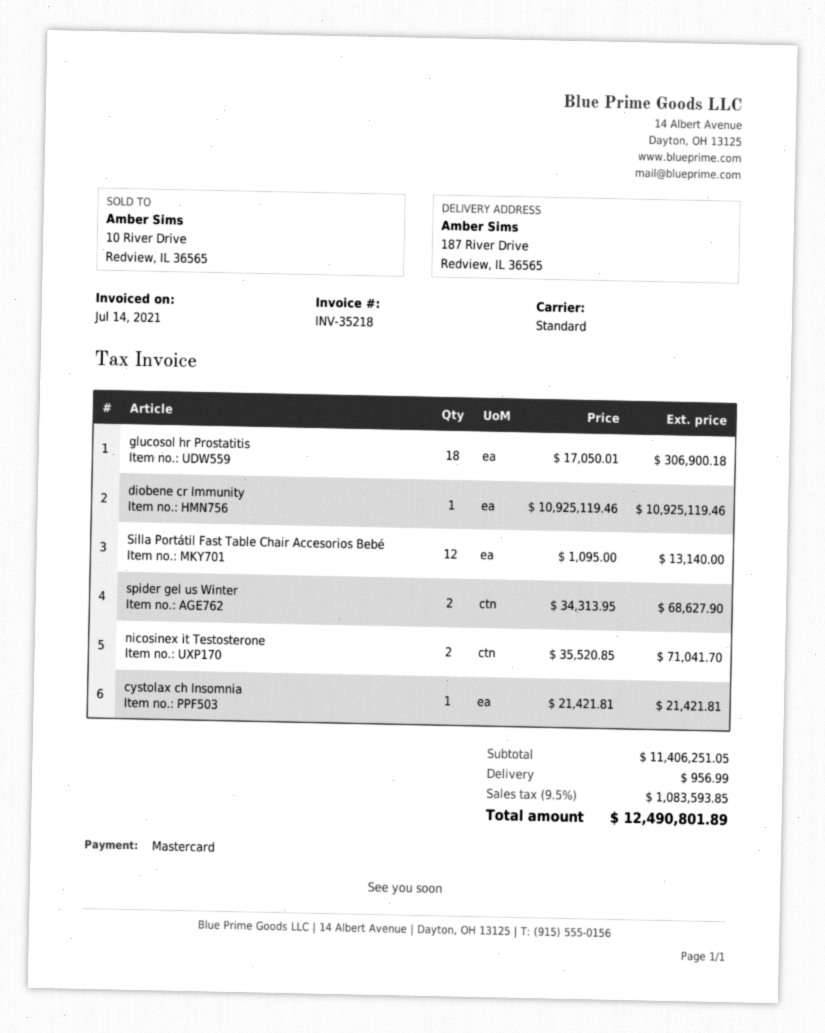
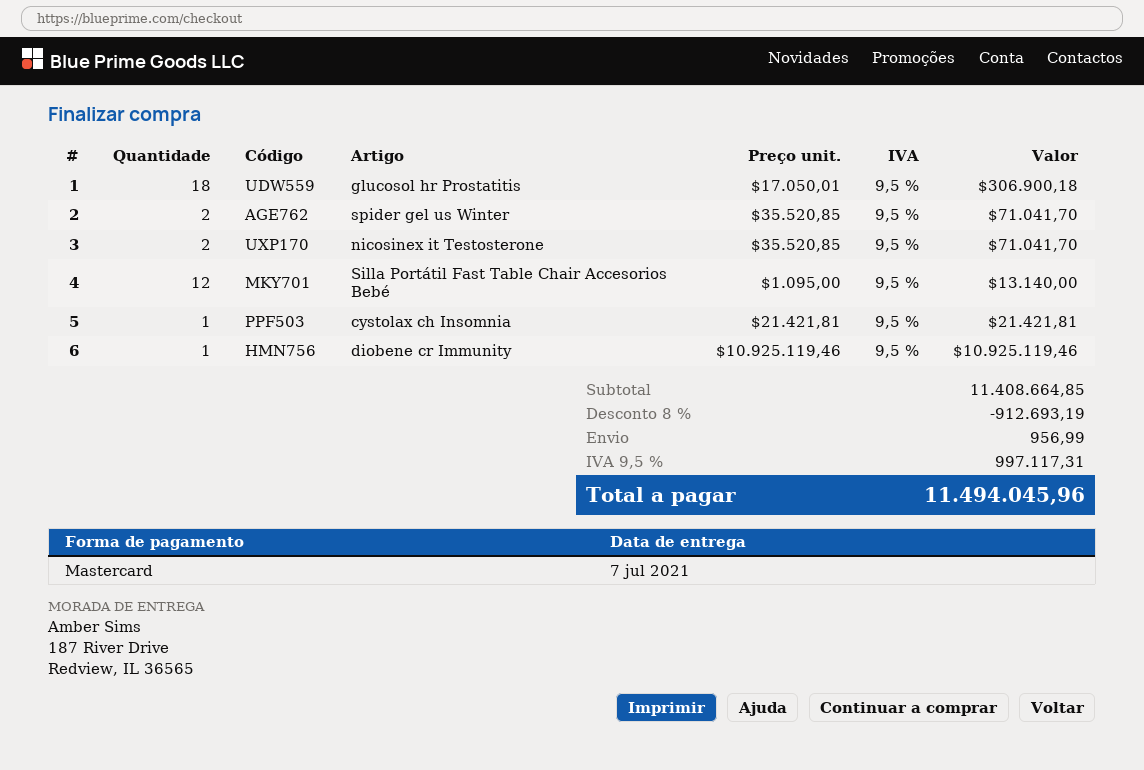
spider gel us Winter: 2 x 34313.95 = 68627.90 -> 2 x 35520.85 = 71041.70
subtotal: 11406251.05 -> 11408664.85
discount: none -> 8% = 912693.19
tax: 9.5% = 1083593.85 -> 9.5% = 997117.31
total: 12490801.89 -> 11494045.96

